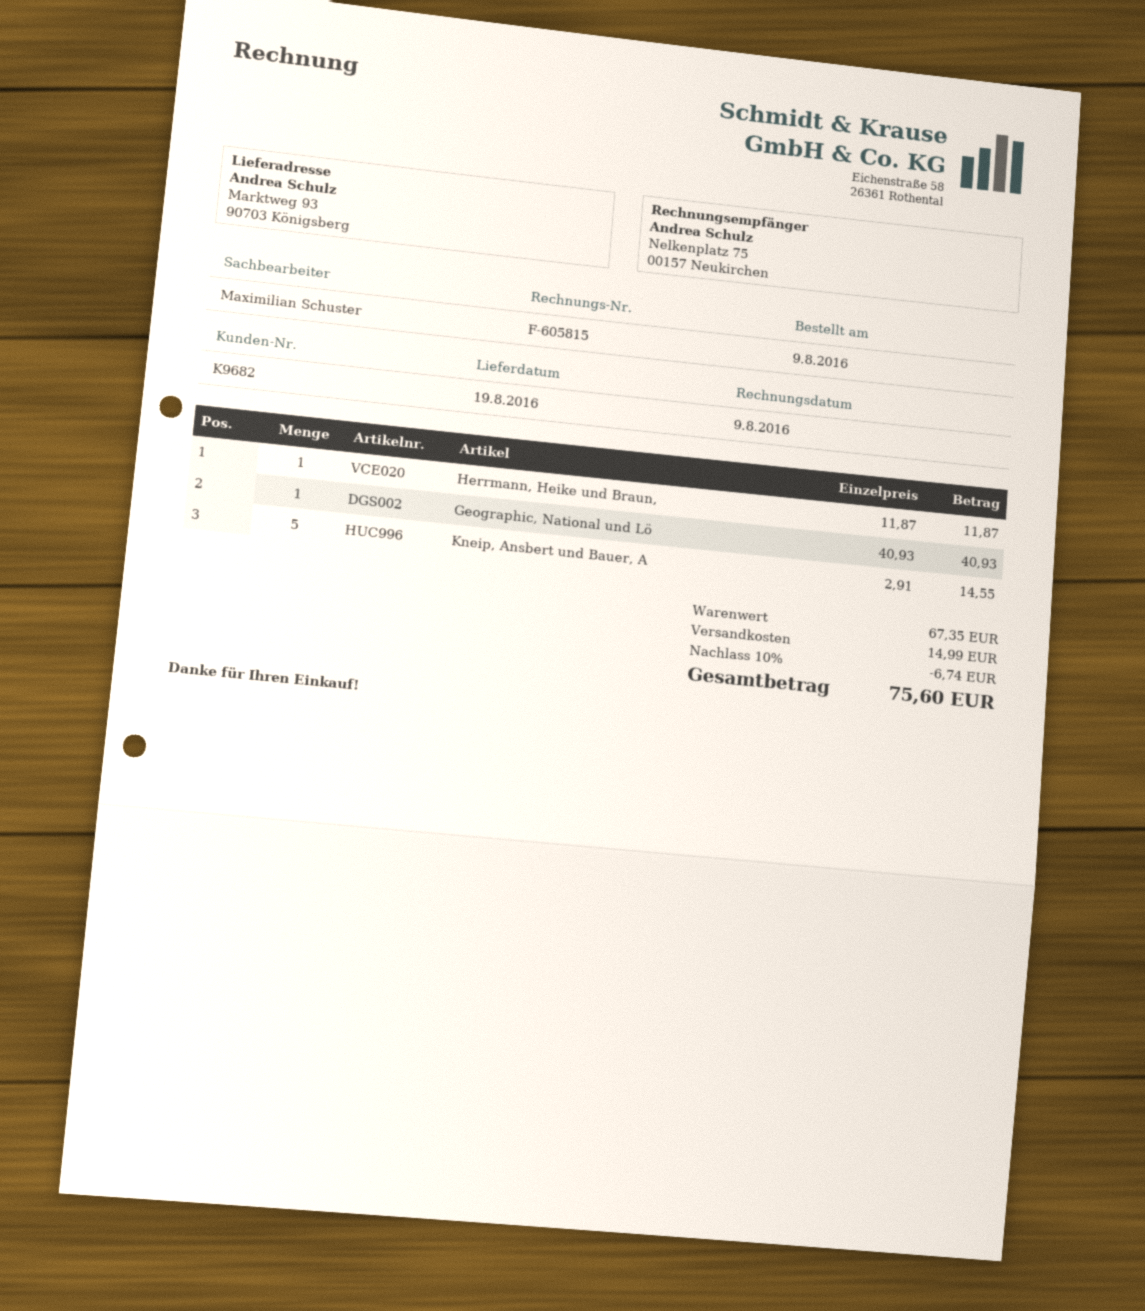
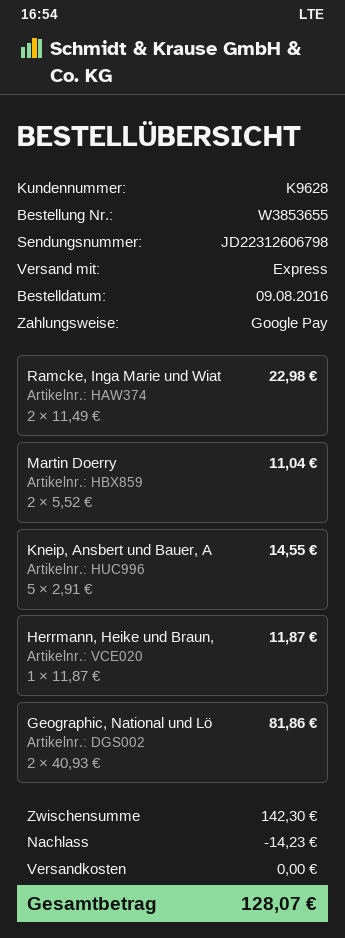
customer number: K9682 -> K9628
Geographic, National und Lö: 1 x 40.93 = 40.93 -> 2 x 40.93 = 81.86
Ramcke, Inga Marie und Wiat: none -> 2 x 11.49 = 22.98
Martin Doerry: none -> 2 x 5.52 = 11.04
subtotal: 67.35 -> 142.30
discount: 6.74 -> 14.23
shipping: 14.99 -> 0.00
total: 75.60 -> 128.07

